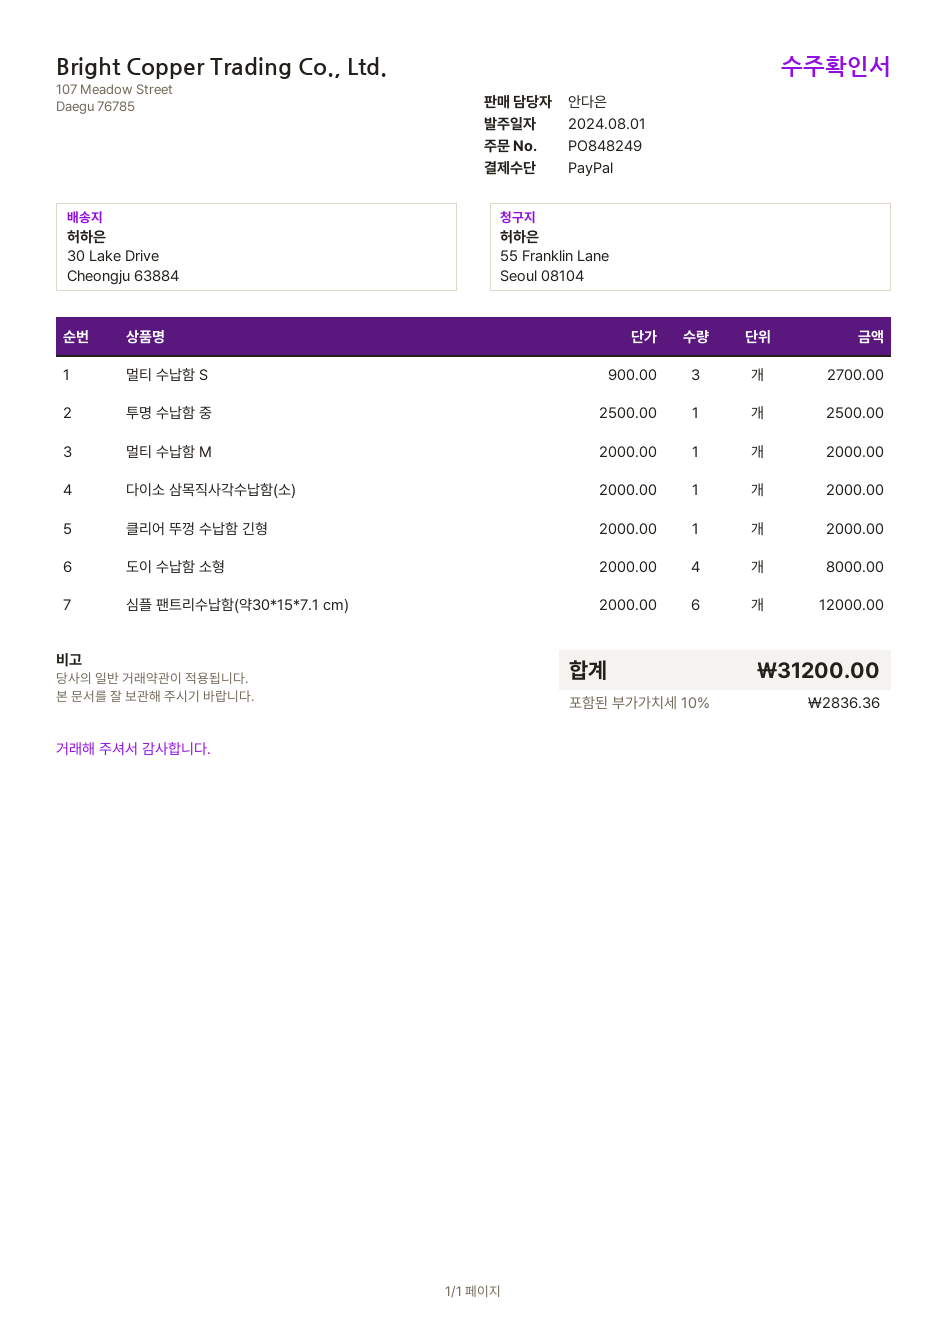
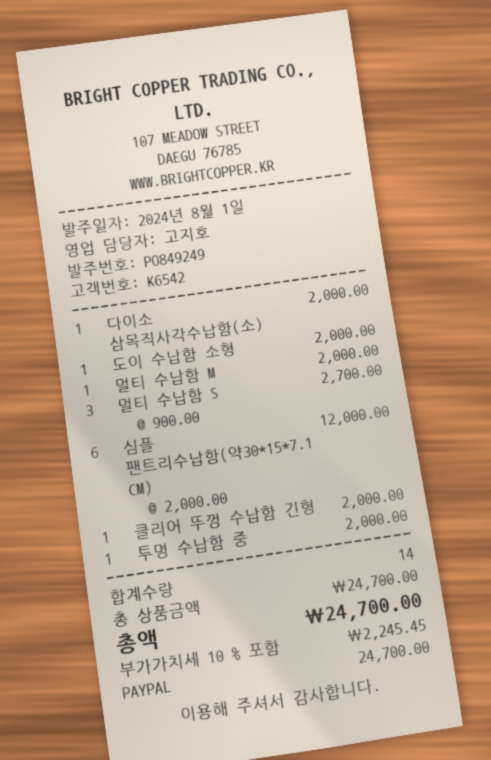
order number: PO848249 -> PO849249
sales rep: 안다은 -> 고지호
투명 수납함 중: 1 x 2500.00 = 2500.00 -> 1 x 2000.00 = 2000.00
도이 수납함 소형: 4 x 2000.00 = 8000.00 -> 1 x 2000.00 = 2000.00
tax: 10% = 2836.36 -> 10% = 2245.45
total: 31200.00 -> 24700.00

